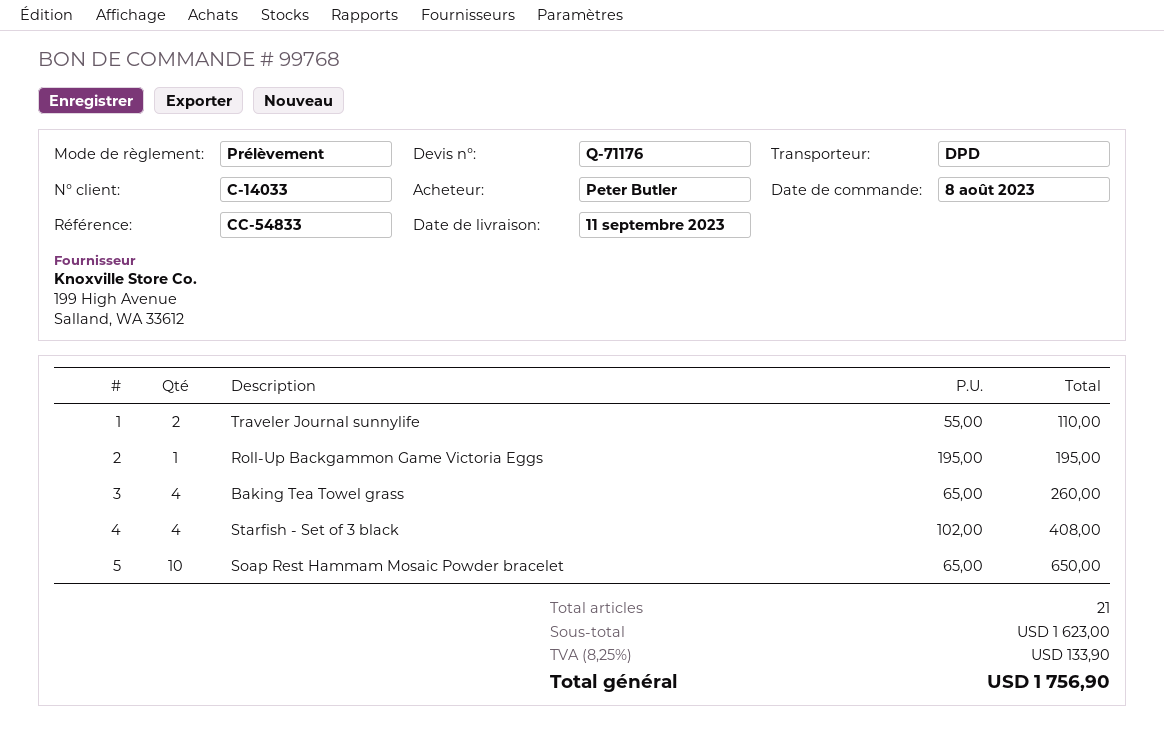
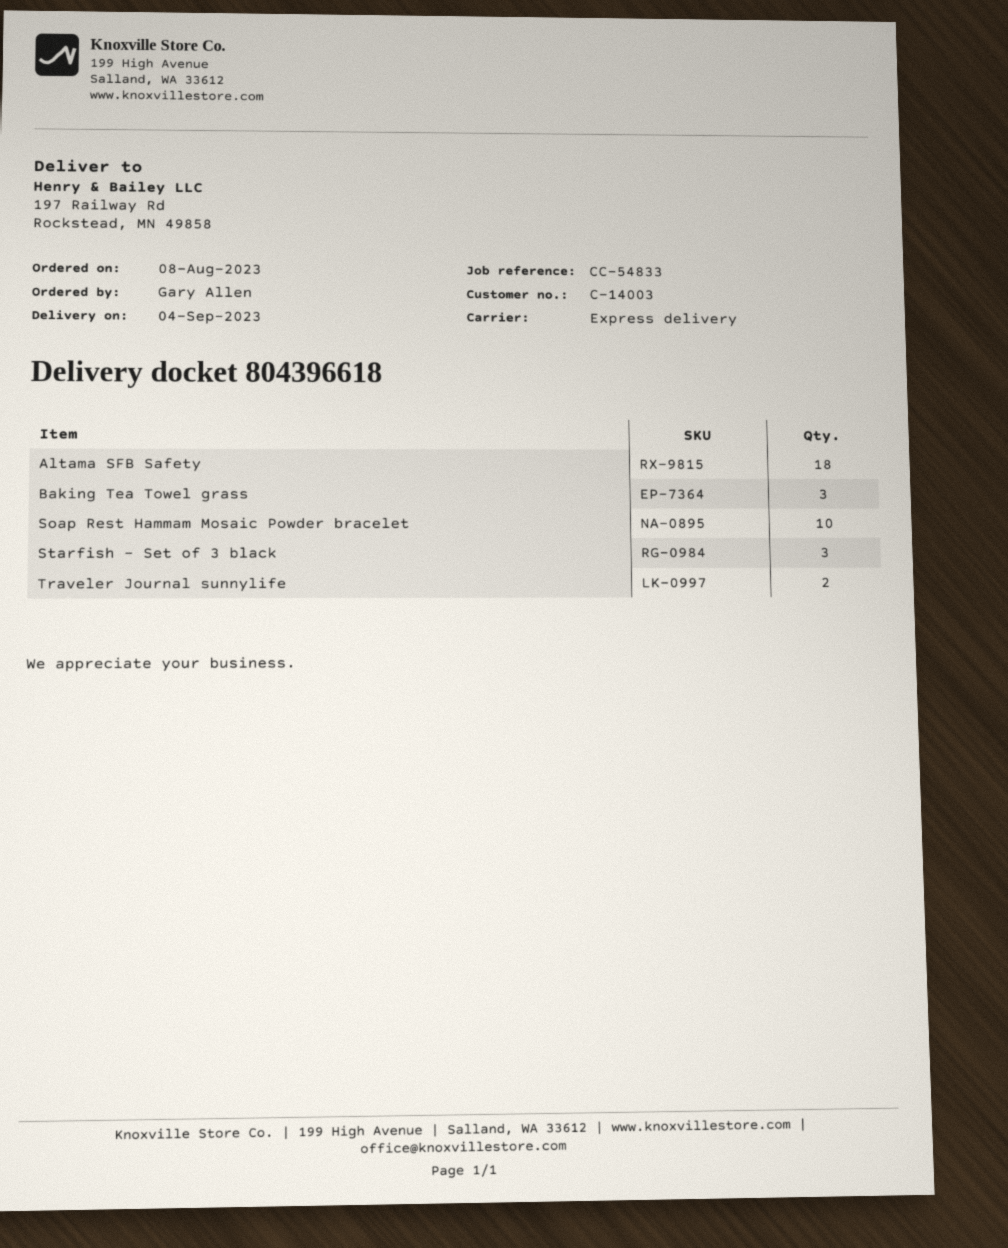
delivery date: 2023-09-11 -> 2023-09-04
customer number: C-14033 -> C-14003
ordered by: Peter Butler -> Gary Allen
shipping method: DPD -> express
Roll-Up Backgammon Game Victoria Eggs: 1 -> none
Baking Tea Towel grass: 4 -> 3
Starfish - Set of 3 black: 4 -> 3
Altama SFB Safety: none -> 18

